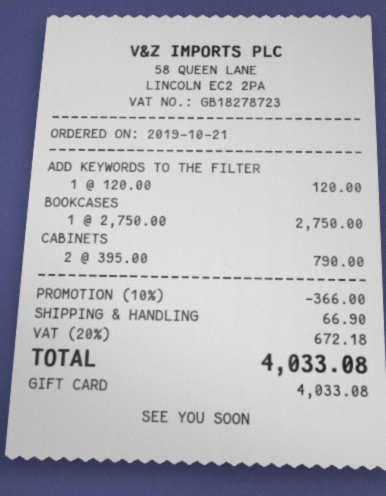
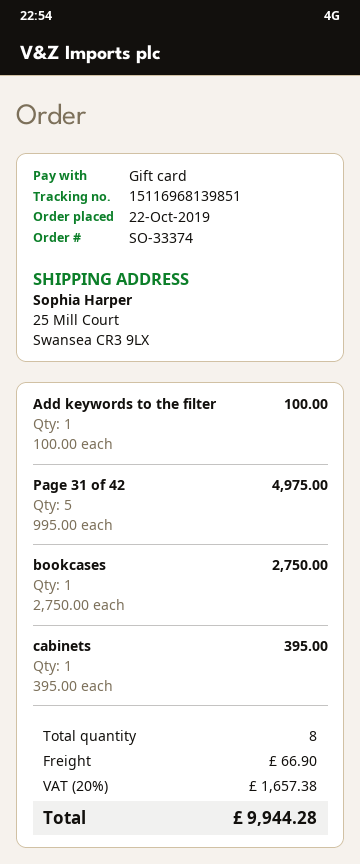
order date: 2019-10-21 -> 2019-10-22
ADD KEYWORDS TO THE FILTER: 1 x 120.00 = 120.00 -> 1 x 100.00 = 100.00
CABINETS: 2 x 395.00 = 790.00 -> 1 x 395.00 = 395.00
Page 31 of 42: none -> 5 x 995.00 = 4975.00
discount: 10% = 366.00 -> none
tax: 20% = 672.18 -> 20% = 1657.38
total: 4033.08 -> 9944.28

